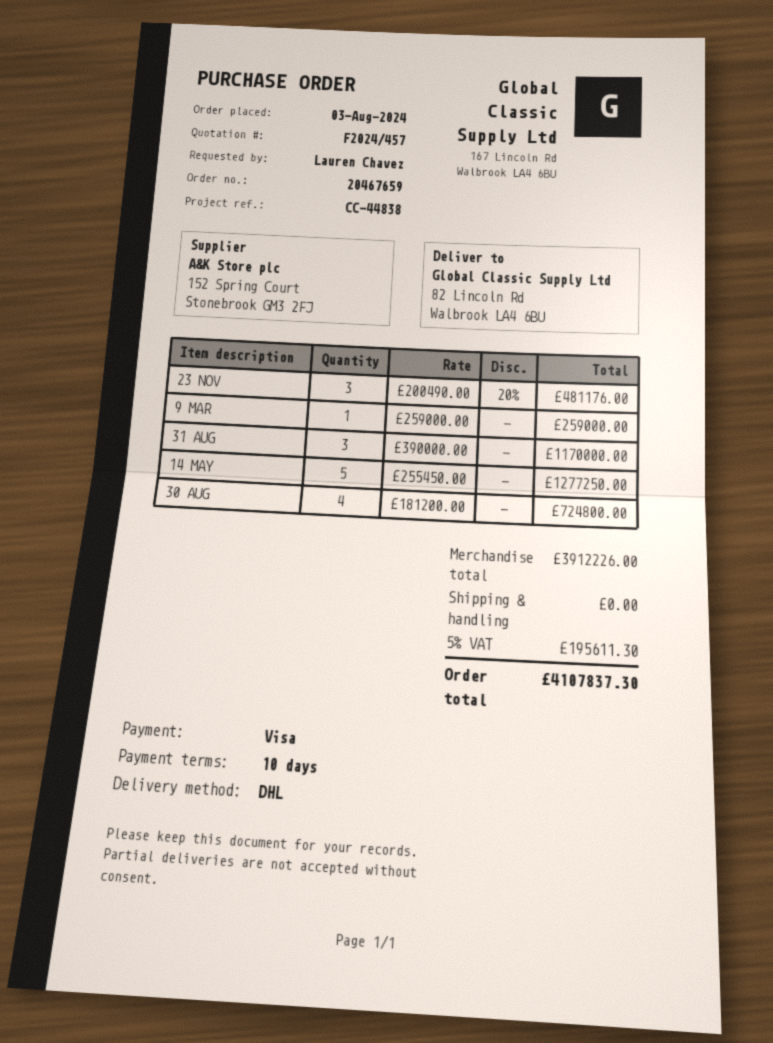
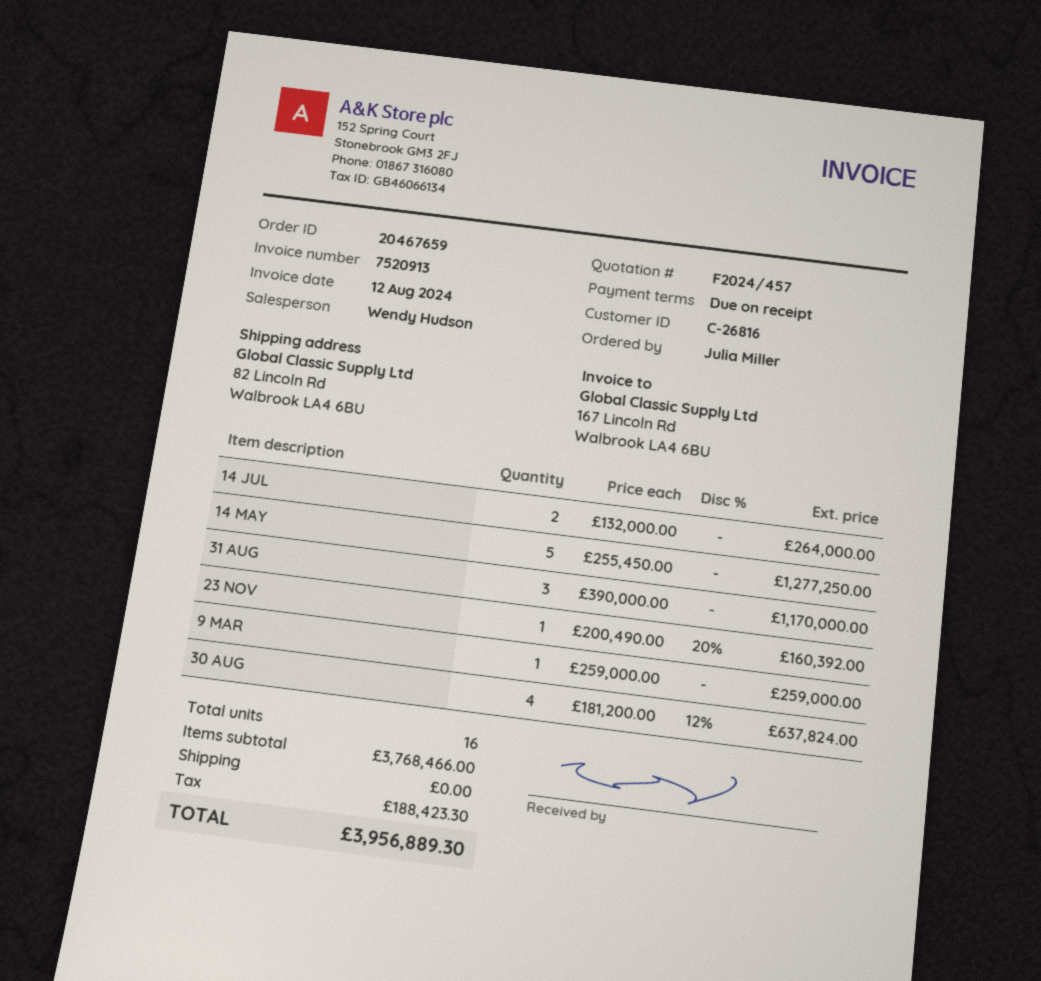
payment terms: 10 days -> on receipt
ordered by: Lauren Chavez -> Julia Miller
23 NOV: 3 x 200490.00 - 20% = 481176.00 -> 1 x 200490.00 - 20% = 160392.00
30 AUG: 4 x 181200.00 = 724800.00 -> 4 x 181200.00 - 12% = 637824.00
14 JUL: none -> 2 x 132000.00 = 264000.00
subtotal: 3912226.00 -> 3768466.00
tax: 195611.30 -> 188423.30
total: 4107837.30 -> 3956889.30

